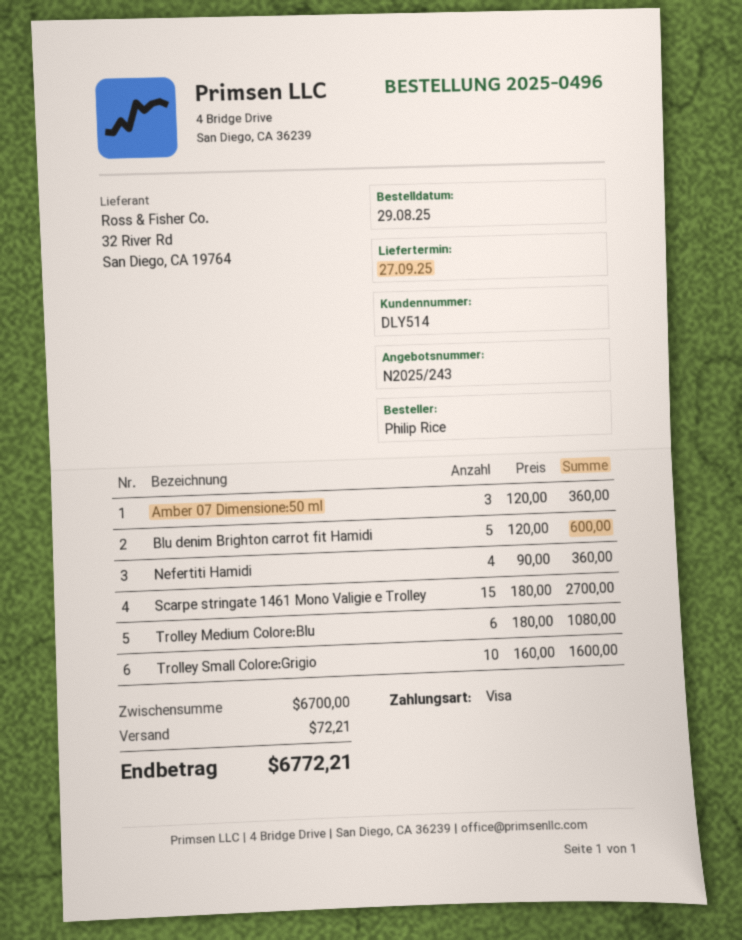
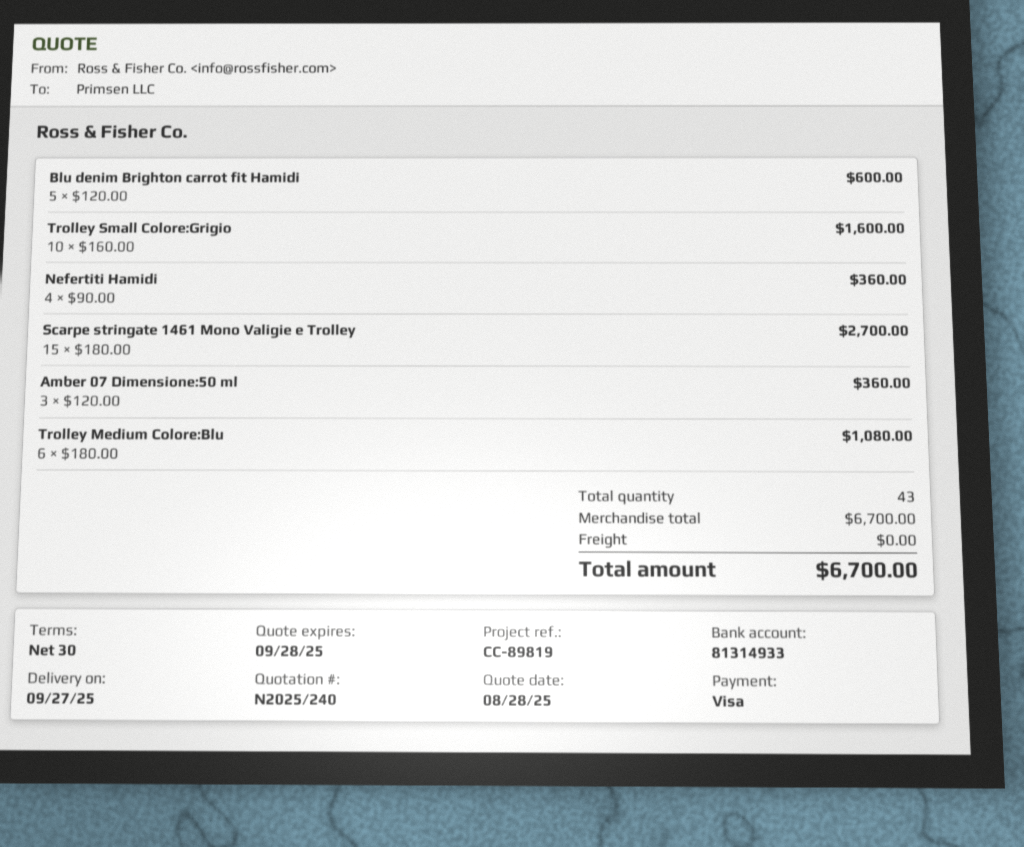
quote number: N2025/243 -> N2025/240
shipping: 72.21 -> 0.00
total: 6772.21 -> 6700.00

